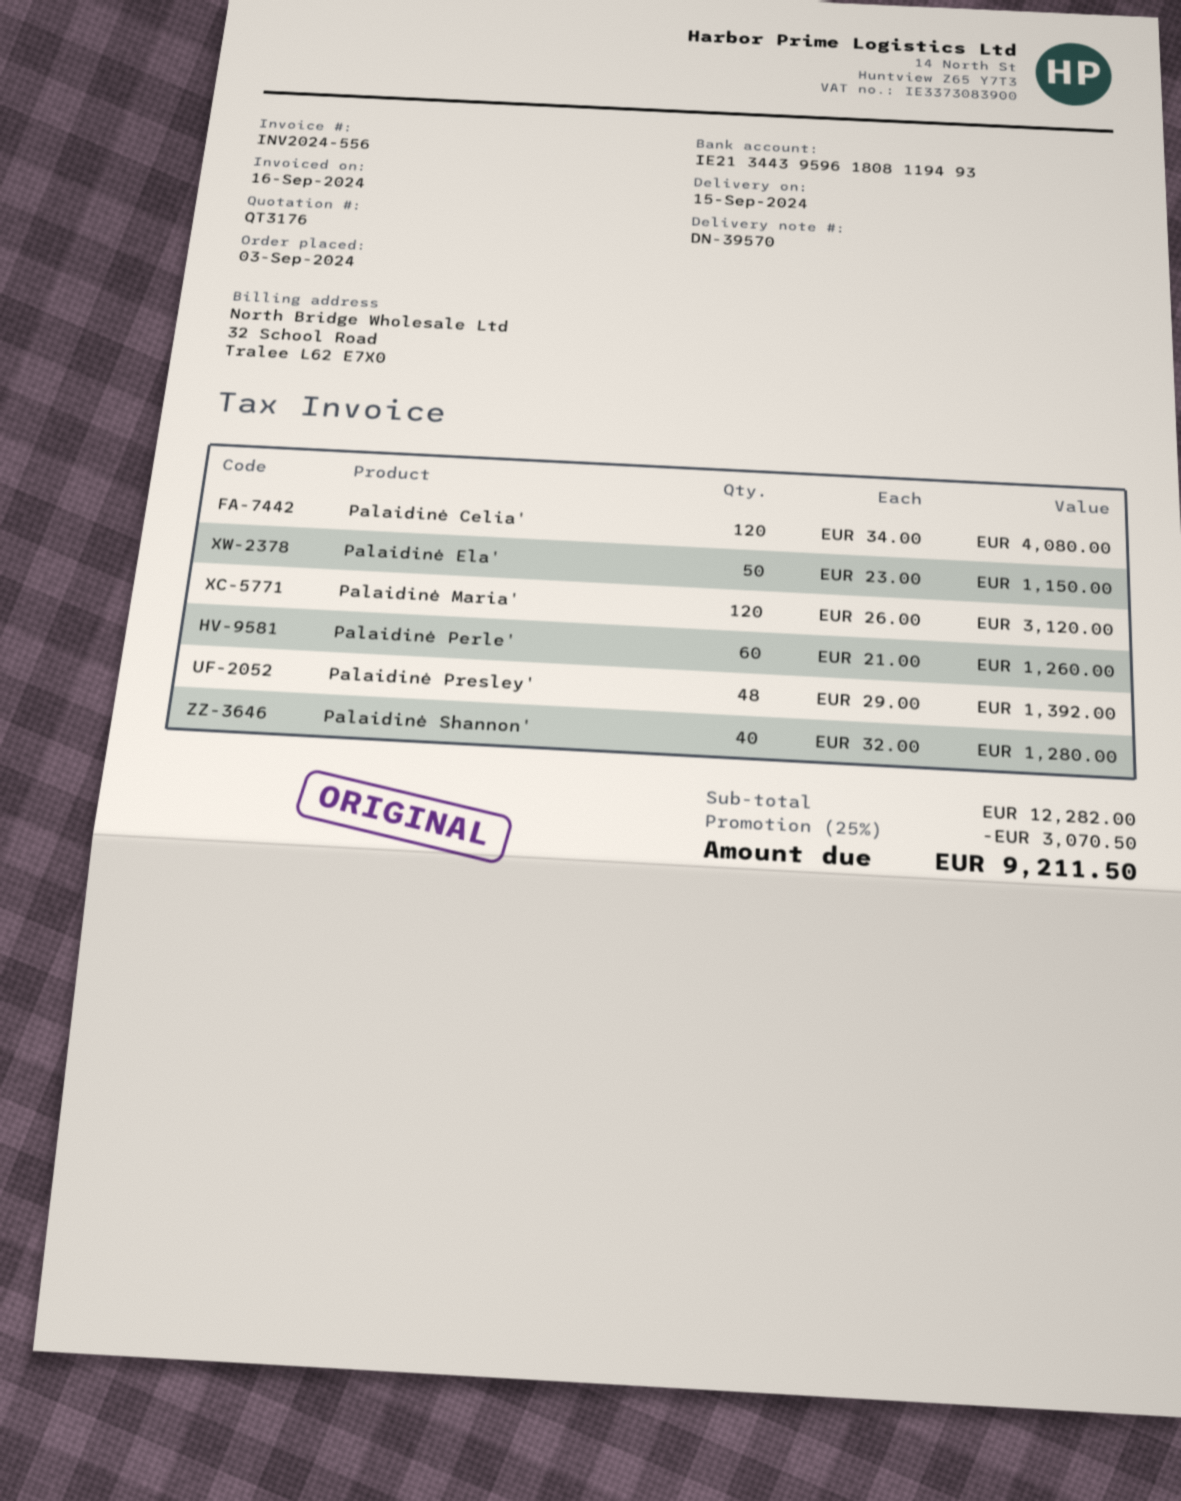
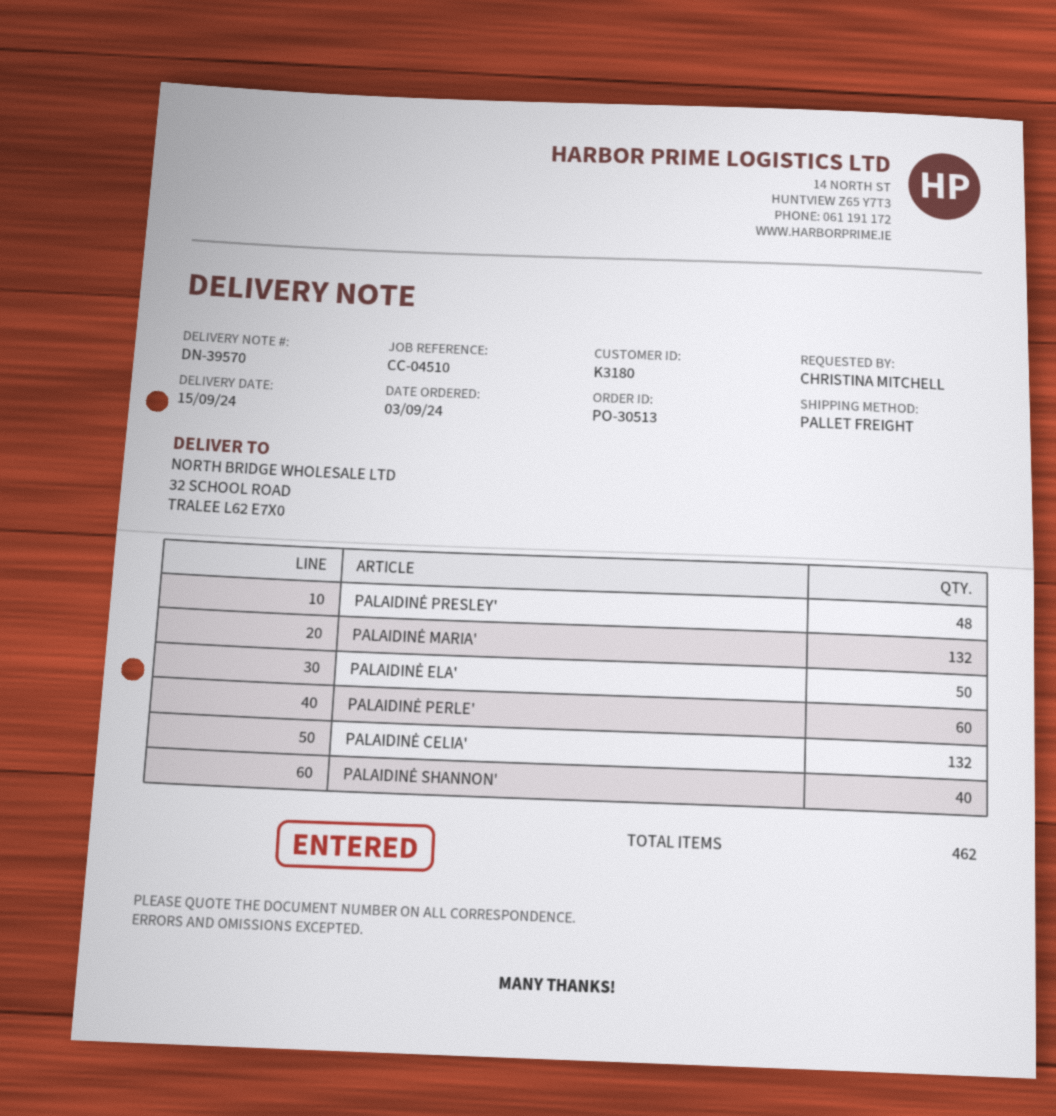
Palaidinė Celia': 120 -> 132
Palaidinė Maria': 120 -> 132

